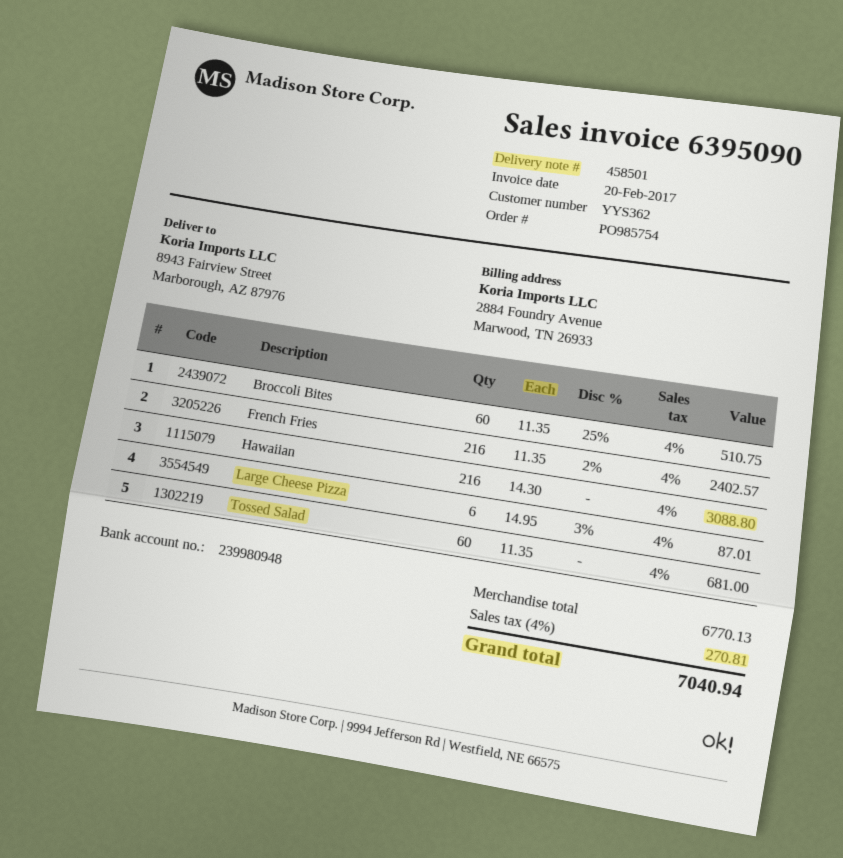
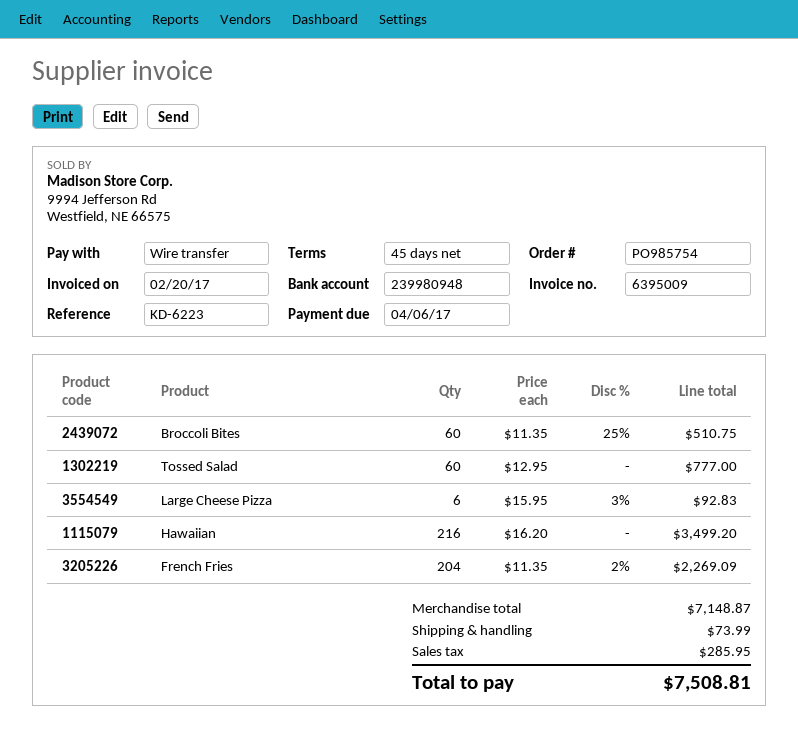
invoice number: 6395090 -> 6395009
French Fries: 216 x 11.35 - 2% = 2402.57 -> 204 x 11.35 - 2% = 2269.09
Hawaiian: 216 x 14.30 = 3088.80 -> 216 x 16.20 = 3499.20
Large Cheese Pizza: 6 x 14.95 - 3% = 87.01 -> 6 x 15.95 - 3% = 92.83
Tossed Salad: 60 x 11.35 = 681.00 -> 60 x 12.95 = 777.00
subtotal: 6770.13 -> 7148.87
shipping: none -> 73.99
tax: 270.81 -> 285.95
total: 7040.94 -> 7508.81

